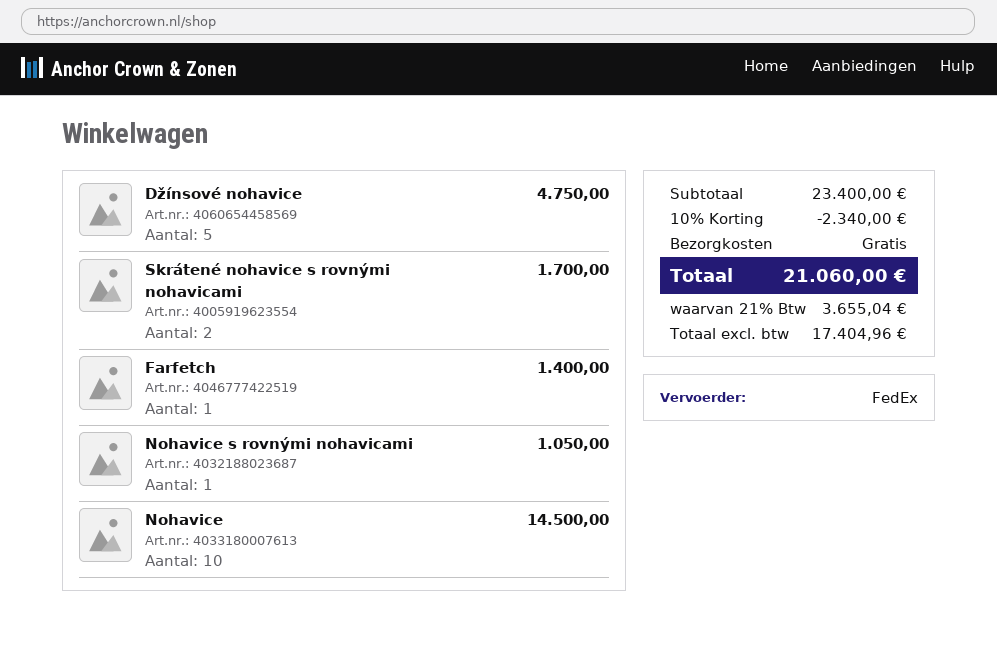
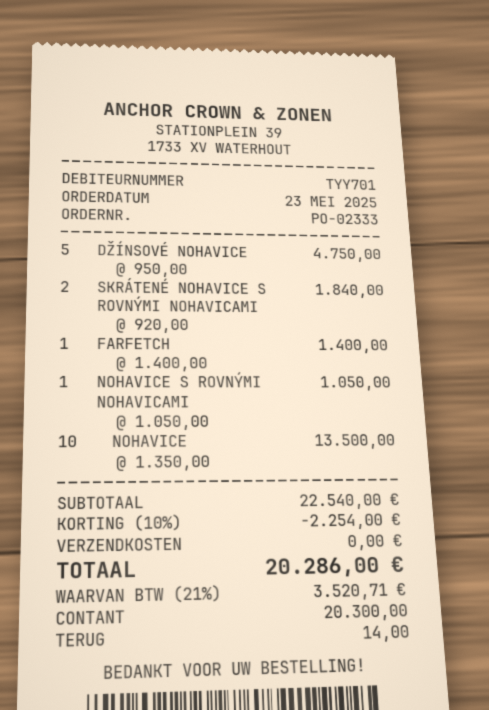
Skrátené nohavice s rovnými nohavicami: 2 for 1700.00 -> 2 for 1840.00
Nohavice: 10 for 14500.00 -> 10 for 13500.00
subtotal: 23400.00 -> 22540.00
discount: 10% = 2340.00 -> 10% = 2254.00
tax: 21% = 3655.04 -> 21% = 3520.71
total: 21060.00 -> 20286.00

